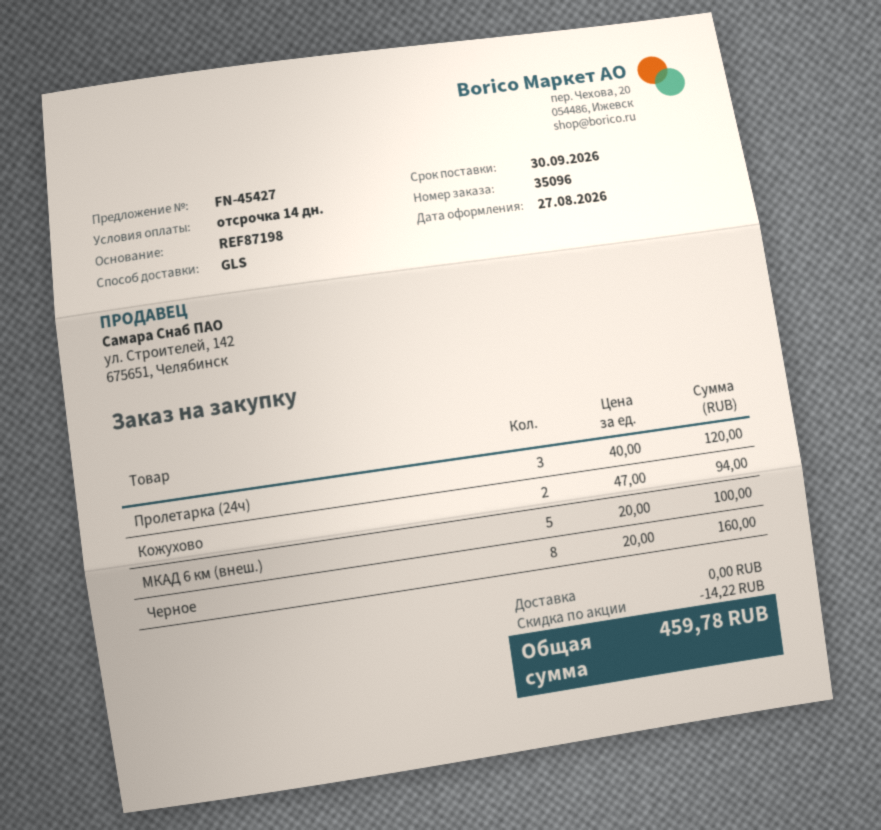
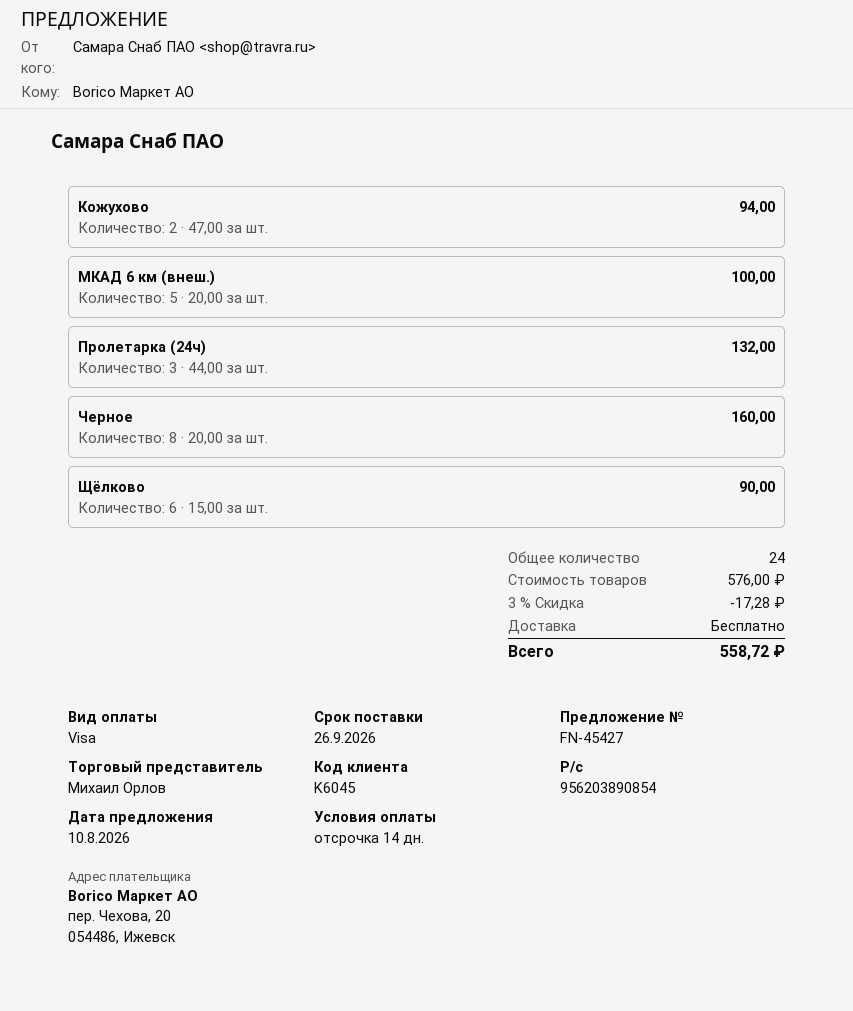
delivery date: 2026-09-30 -> 2026-09-26
Пролетарка (24ч): 3 x 40.00 = 120.00 -> 3 x 44.00 = 132.00
Щёлково: none -> 6 x 15.00 = 90.00
discount: 14.22 -> 17.28
total: 459.78 -> 558.72

